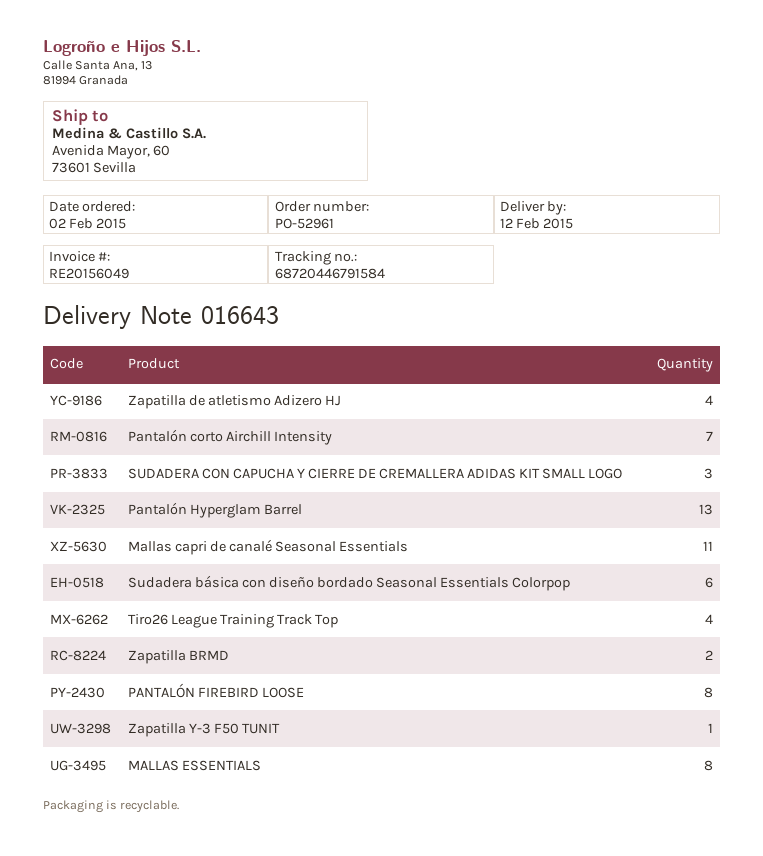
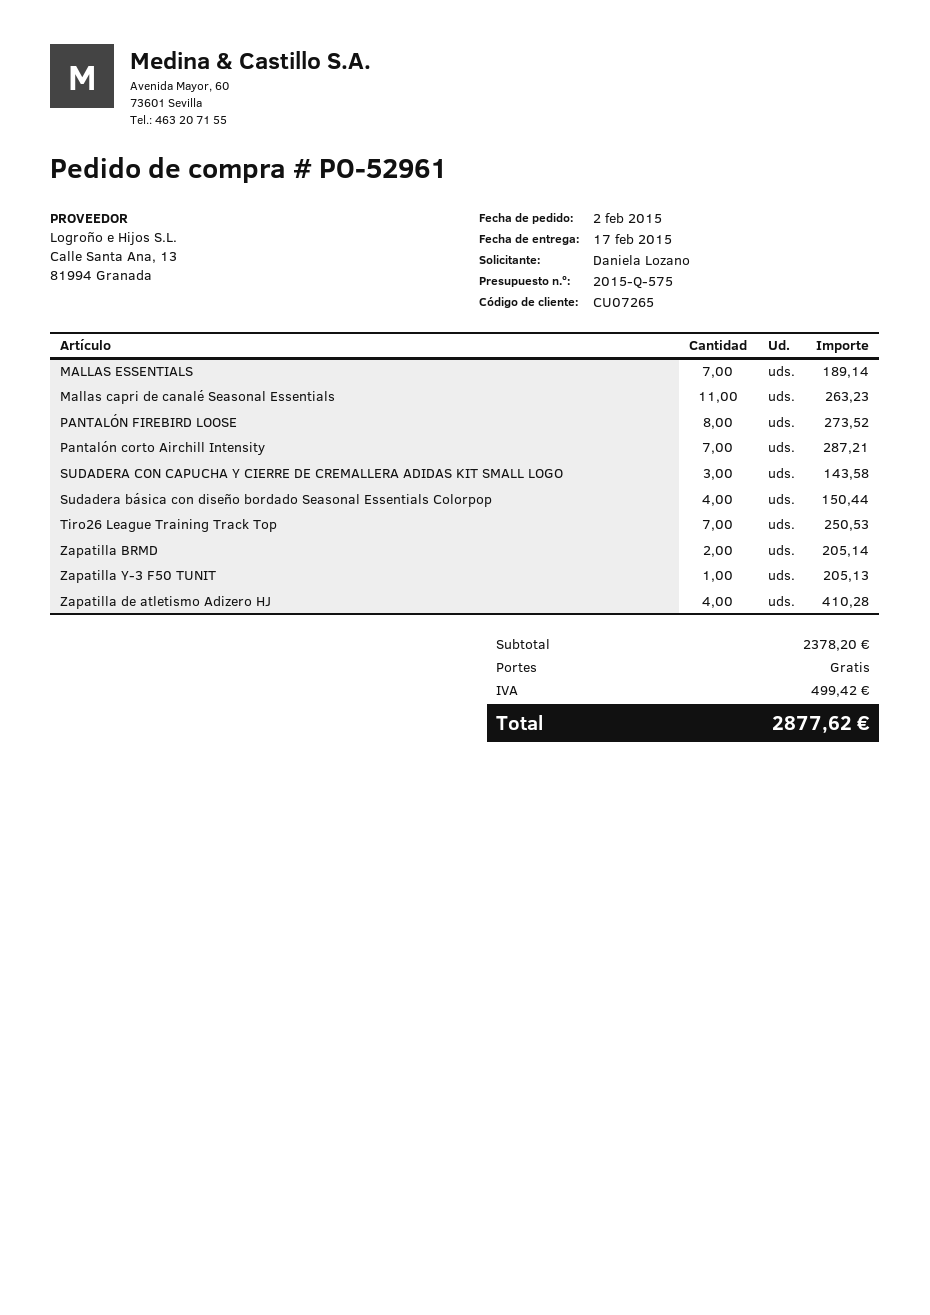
delivery date: 2015-02-12 -> 2015-02-17
Pantalón Hyperglam Barrel: 13 -> none
Sudadera básica con diseño bordado Seasonal Essentials Colorpop: 6 -> 4
Tiro26 League Training Track Top: 4 -> 7
MALLAS ESSENTIALS: 8 -> 7

